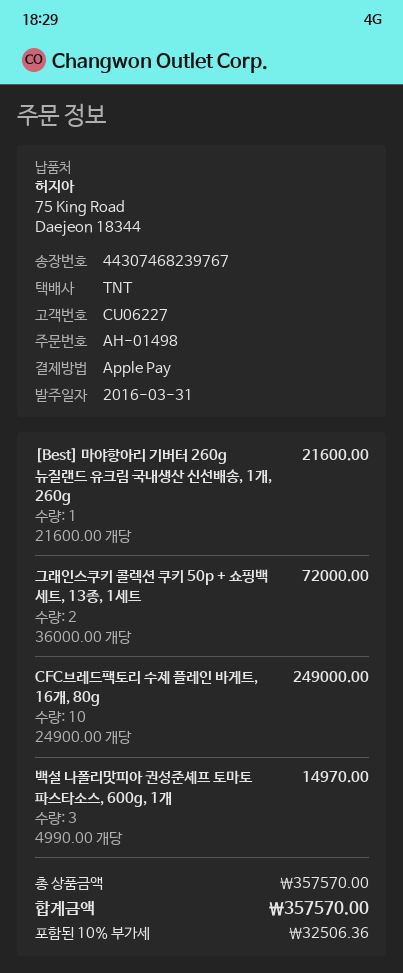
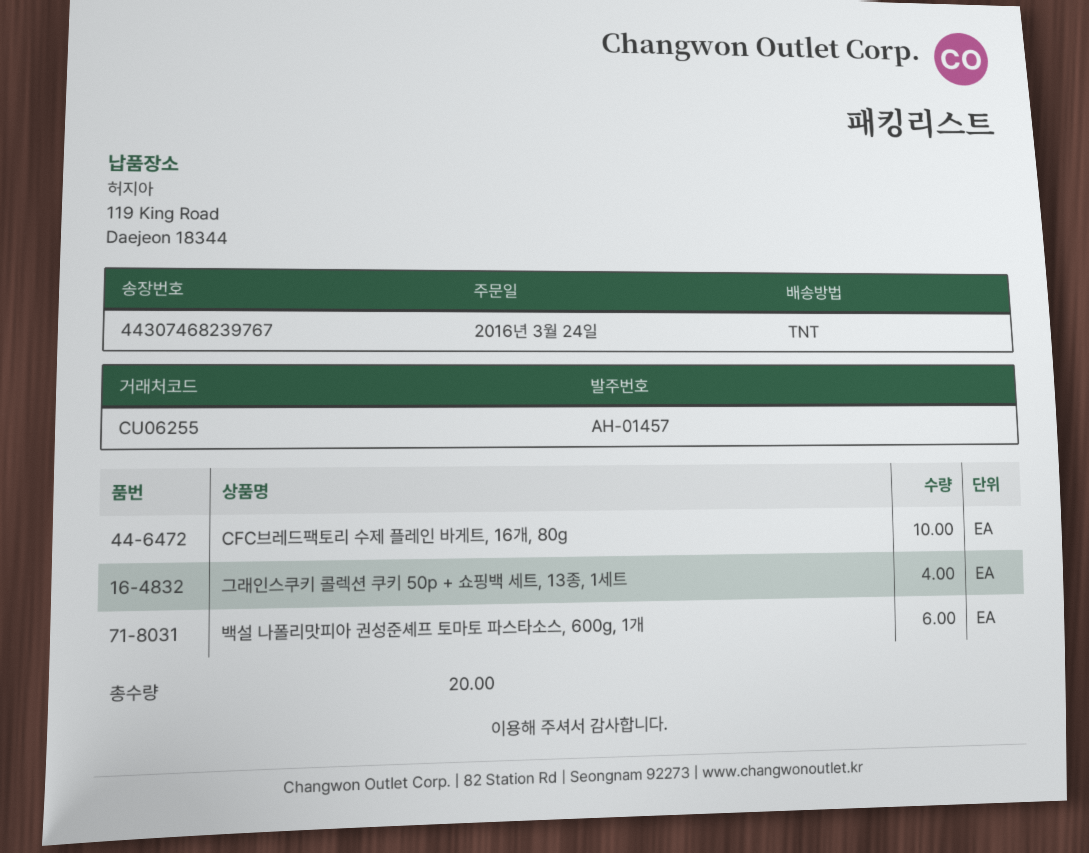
order number: AH-01498 -> AH-01457
order date: 2016-03-31 -> 2016-03-24
customer number: CU06227 -> CU06255
ship to: 75 King Road, Daejeon 18344 -> 119 King Road, Daejeon 18344
[Best] 마야항아리 기버터 260g 뉴질랜드 유크림 국내생산 신선배송, 1개, 260g: 1 -> none
그래인스쿠키 콜렉션 쿠키 50p + 쇼핑백 세트, 13종, 1세트: 2 -> 4
백설 나폴리맛피아 권성준셰프 토마토 파스타소스, 600g, 1개: 3 -> 6

